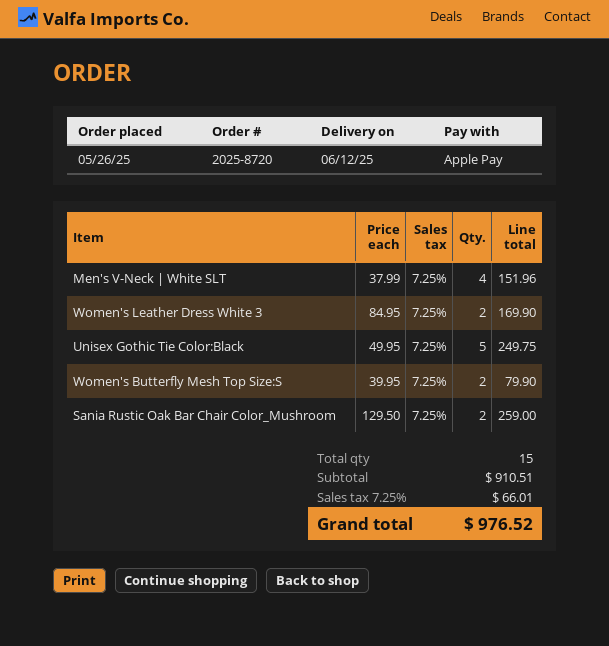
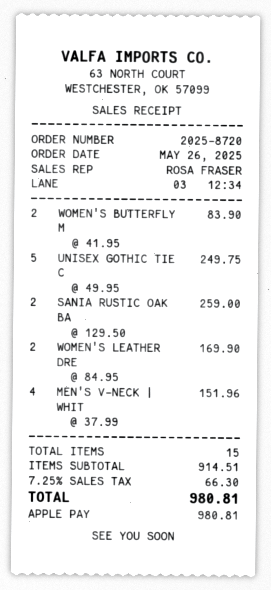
Women's Butterfly Mesh Top Size:S: 2 x 39.95 = 79.90 -> 2 x 41.95 = 83.90
subtotal: 910.51 -> 914.51
tax: 7.25% = 66.01 -> 7.25% = 66.30
total: 976.52 -> 980.81

